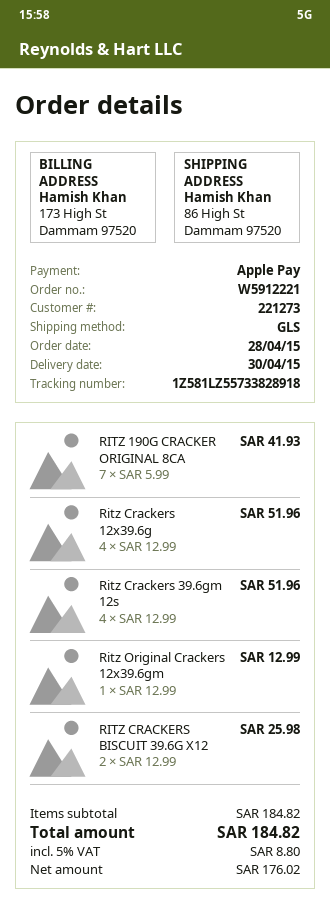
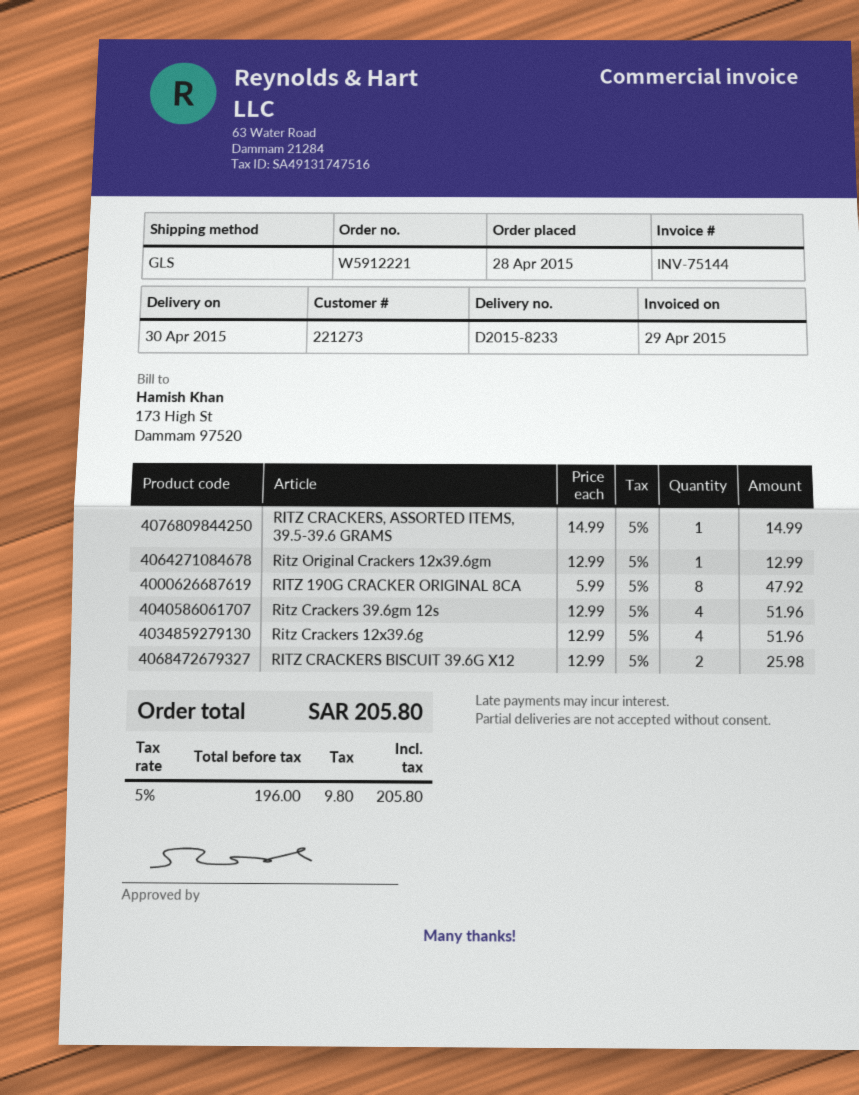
RITZ 190G CRACKER ORIGINAL 8CA: 7 x 5.99 = 41.93 -> 8 x 5.99 = 47.92
RITZ CRACKERS, ASSORTED ITEMS, 39.5-39.6 GRAMS: none -> 1 x 14.99 = 14.99
net: 176.02 -> 196.00
tax: 5% = 8.80 -> 5% = 9.80
total: 184.82 -> 205.80

